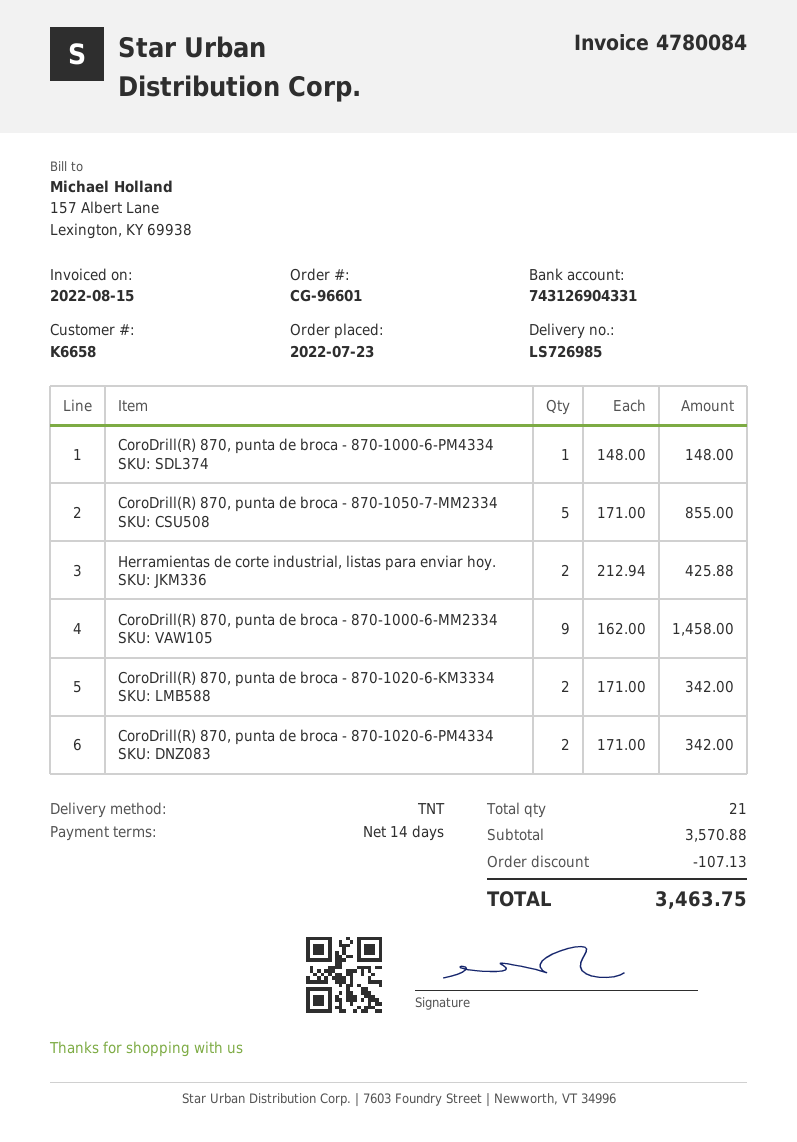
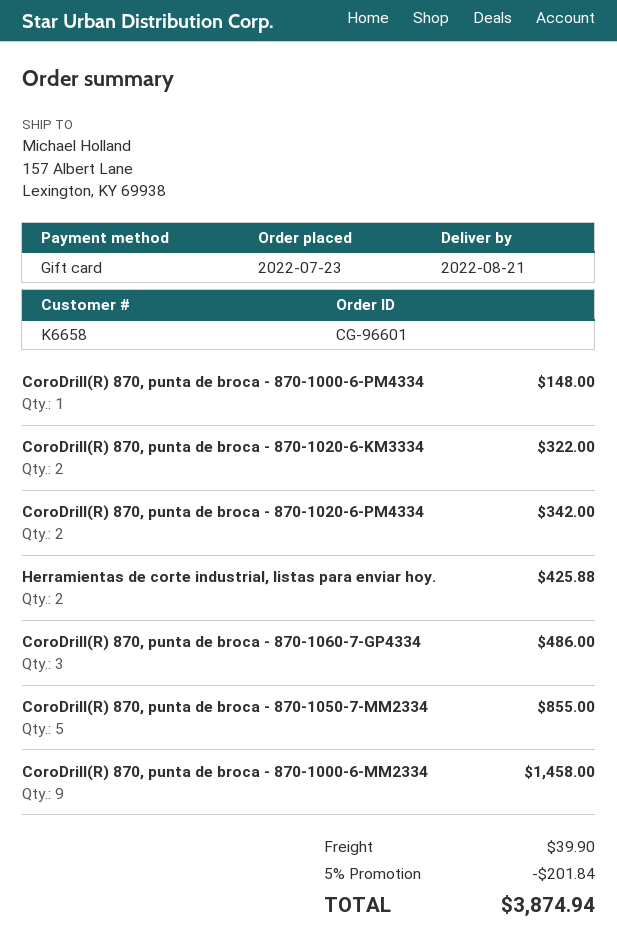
CoroDrill(R) 870, punta de broca - 870-1020-6-KM3334: 2 for 342.00 -> 2 for 322.00
CoroDrill(R) 870, punta de broca - 870-1060-7-GP4334: none -> 3 for 486.00
discount: 107.13 -> 201.84
shipping: none -> 39.90
total: 3463.75 -> 3874.94

